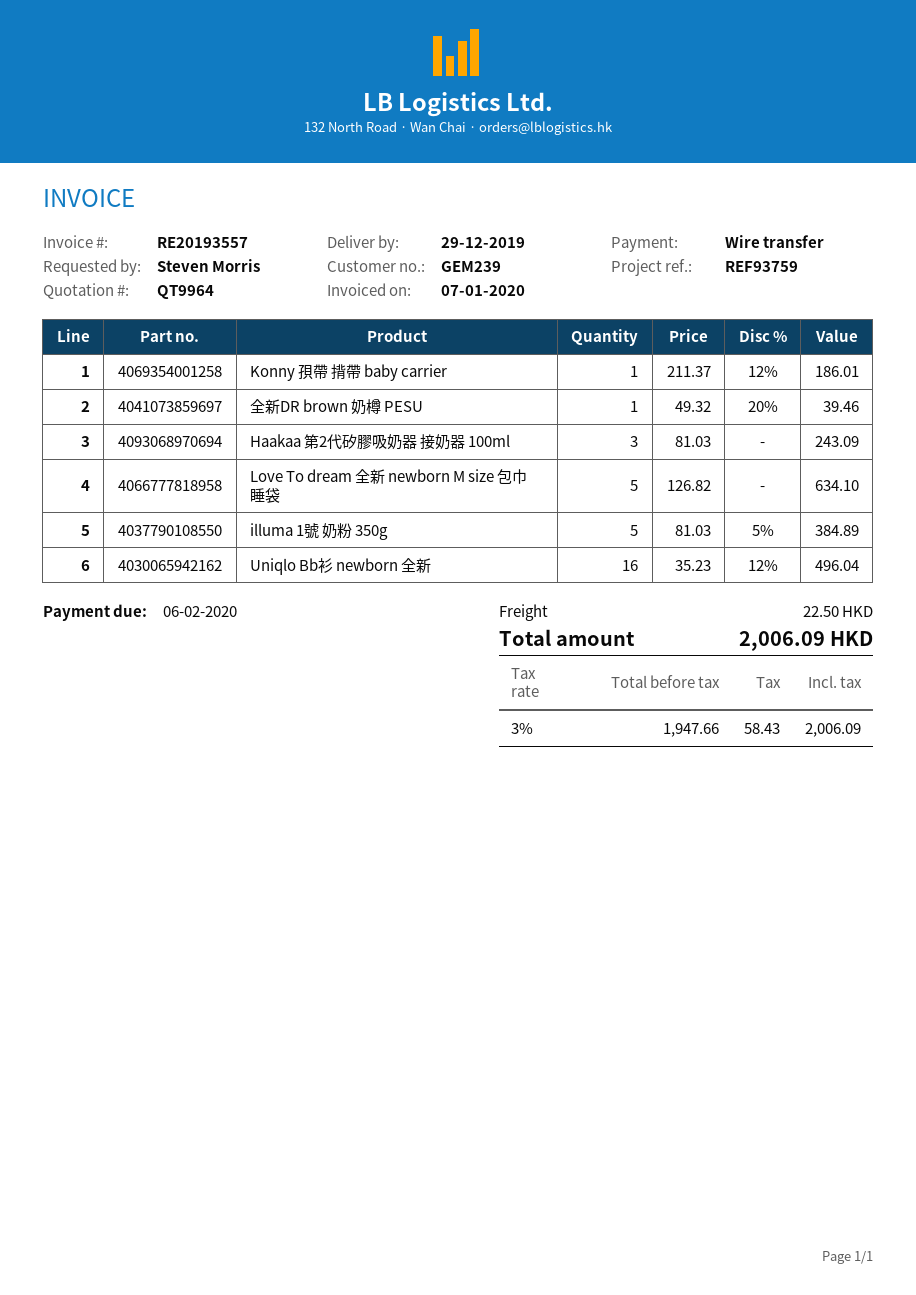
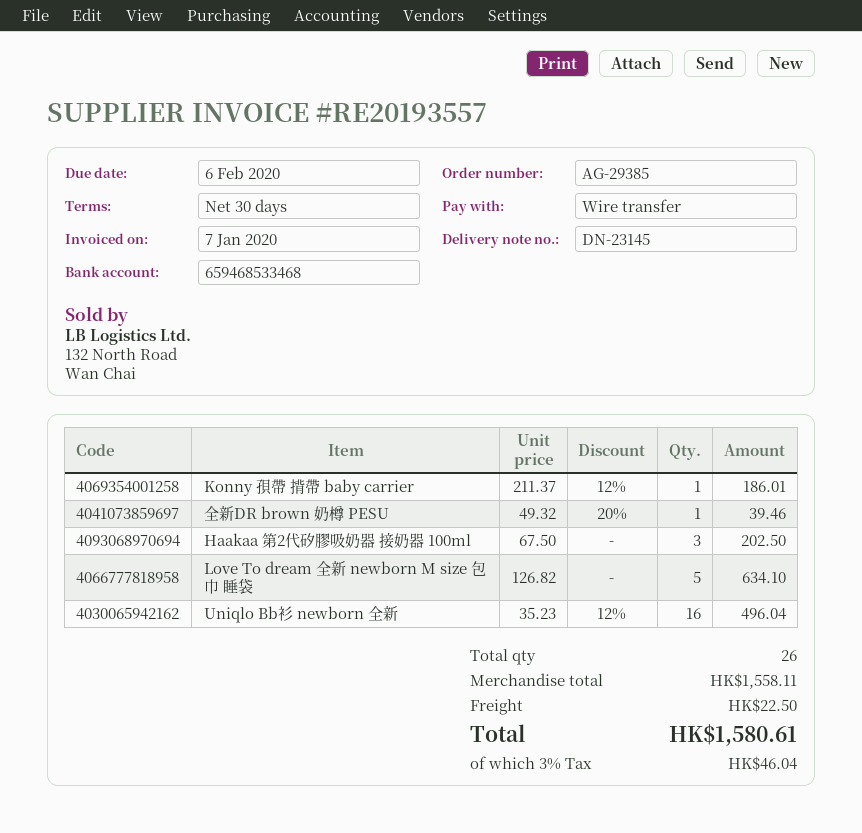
Haakaa 第2代矽膠吸奶器 接奶器 100ml: 3 x 81.03 = 243.09 -> 3 x 67.50 = 202.50
illuma 1號 奶粉 350g: 5 x 81.03 - 5% = 384.89 -> none
tax: 3% = 58.43 -> 3% = 46.04
total: 2006.09 -> 1580.61

